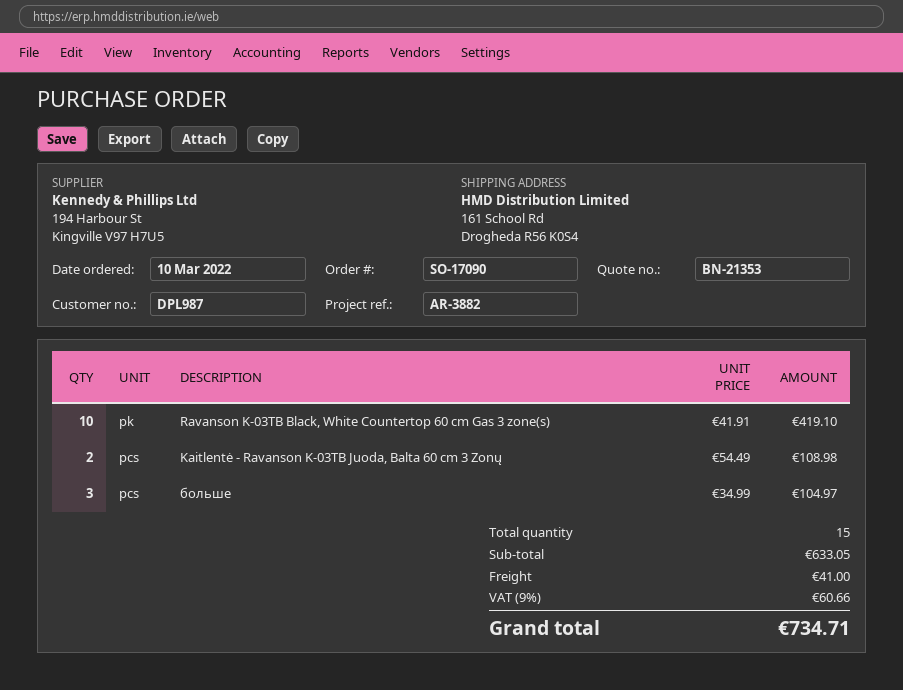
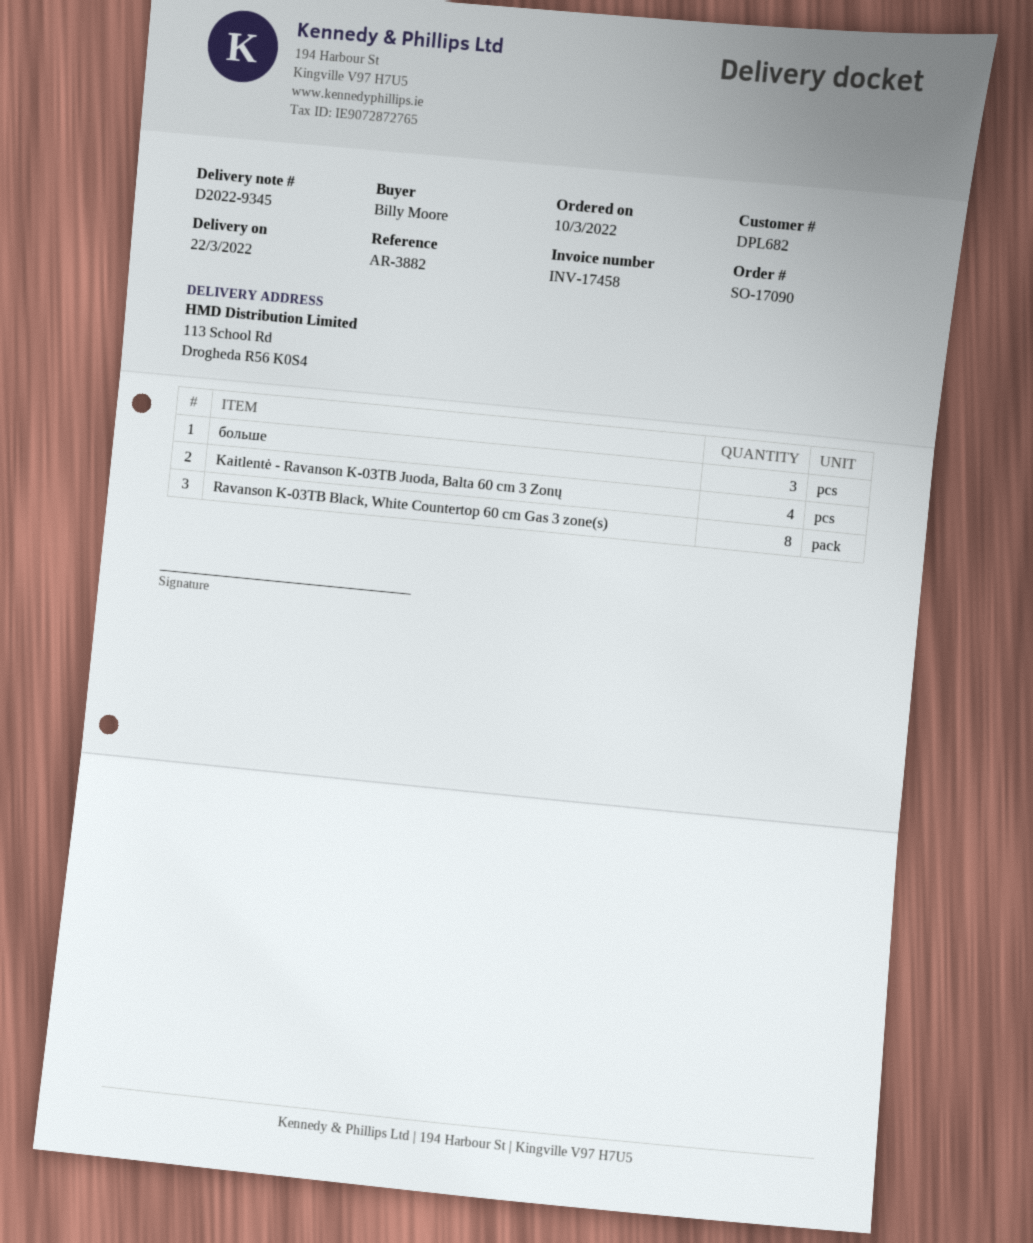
customer number: DPL987 -> DPL682
ship to: 161 School Rd, Drogheda R56 K0S4 -> 113 School Rd, Drogheda R56 K0S4
Ravanson K-03TB Black, White Countertop 60 cm Gas 3 zone(s): 10 -> 8
Kaitlentė - Ravanson K-03TB Juoda, Balta 60 cm 3 Zonų: 2 -> 4

